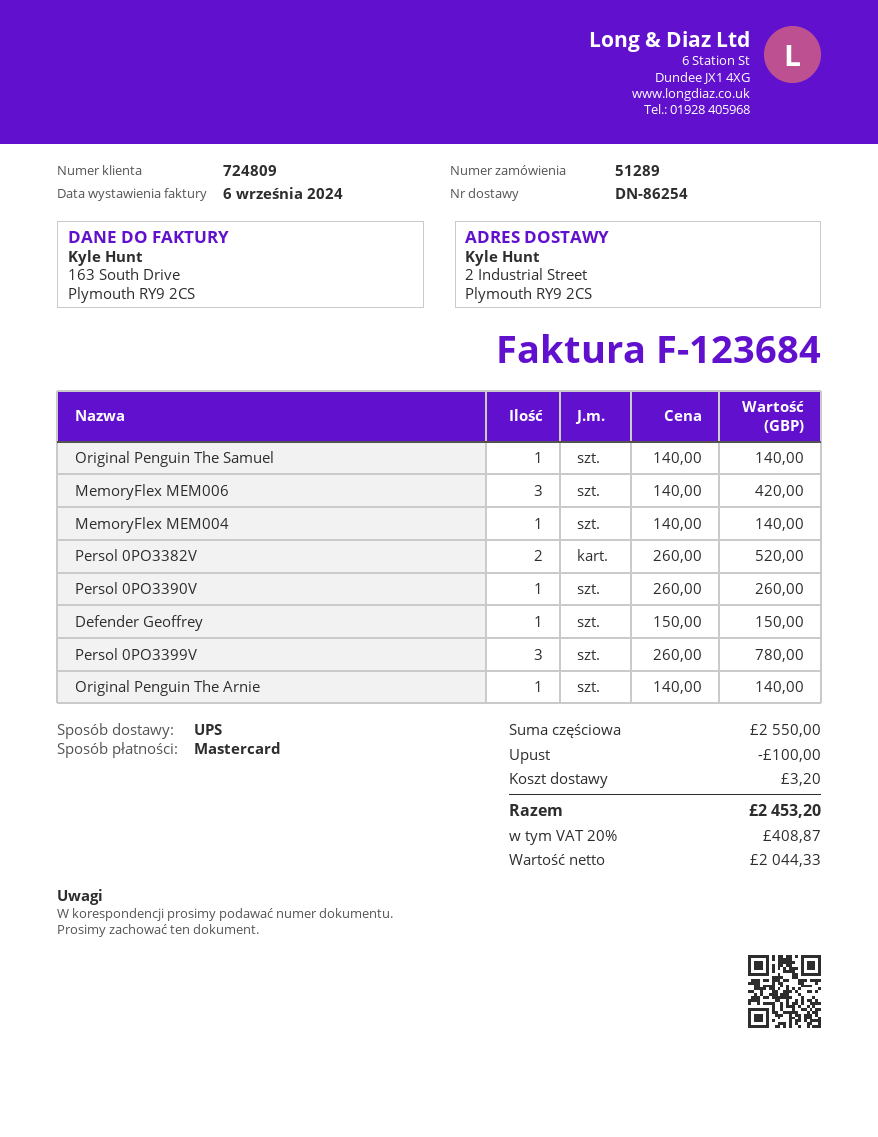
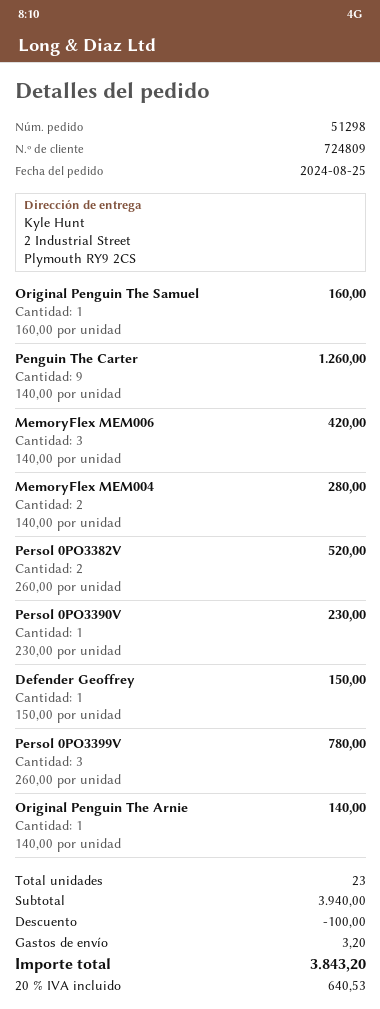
order number: 51289 -> 51298
Original Penguin The Samuel: 1 x 140.00 = 140.00 -> 1 x 160.00 = 160.00
MemoryFlex MEM004: 1 x 140.00 = 140.00 -> 2 x 140.00 = 280.00
Persol 0PO3390V: 1 x 260.00 = 260.00 -> 1 x 230.00 = 230.00
Penguin The Carter: none -> 9 x 140.00 = 1260.00
subtotal: 2550.00 -> 3940.00
tax: 20% = 408.87 -> 20% = 640.53
total: 2453.20 -> 3843.20

